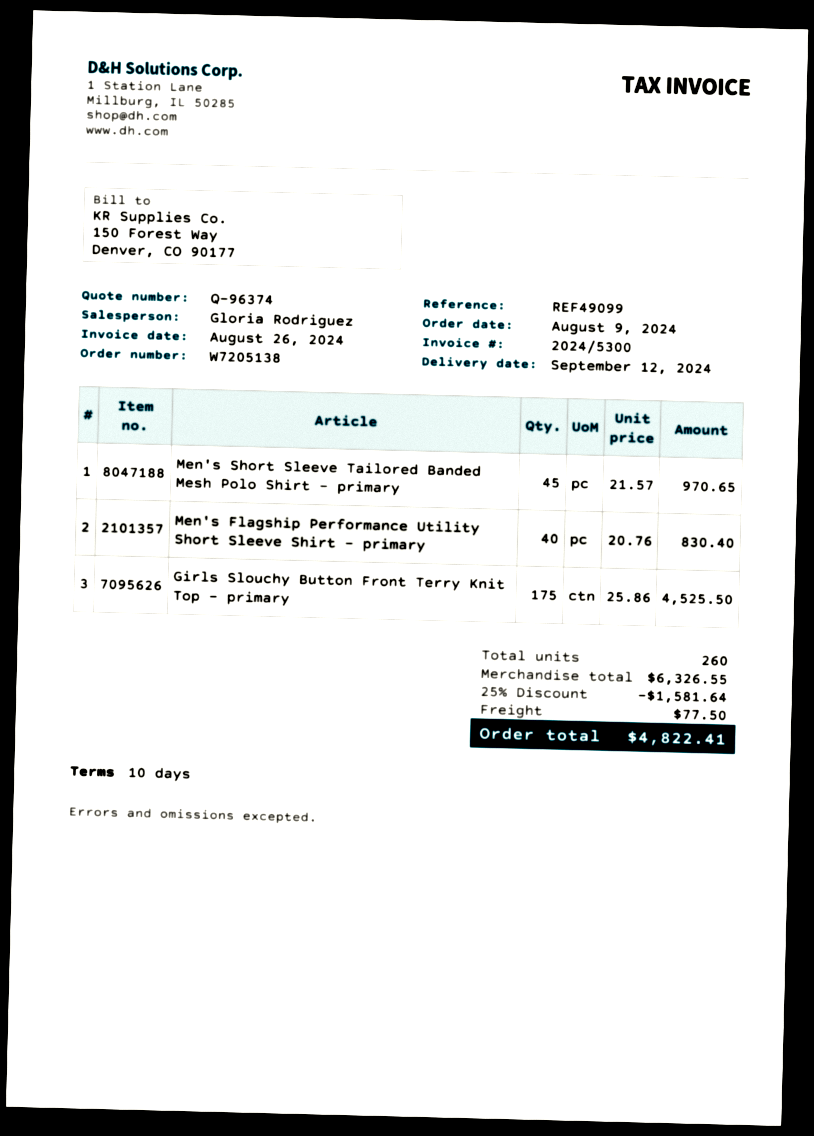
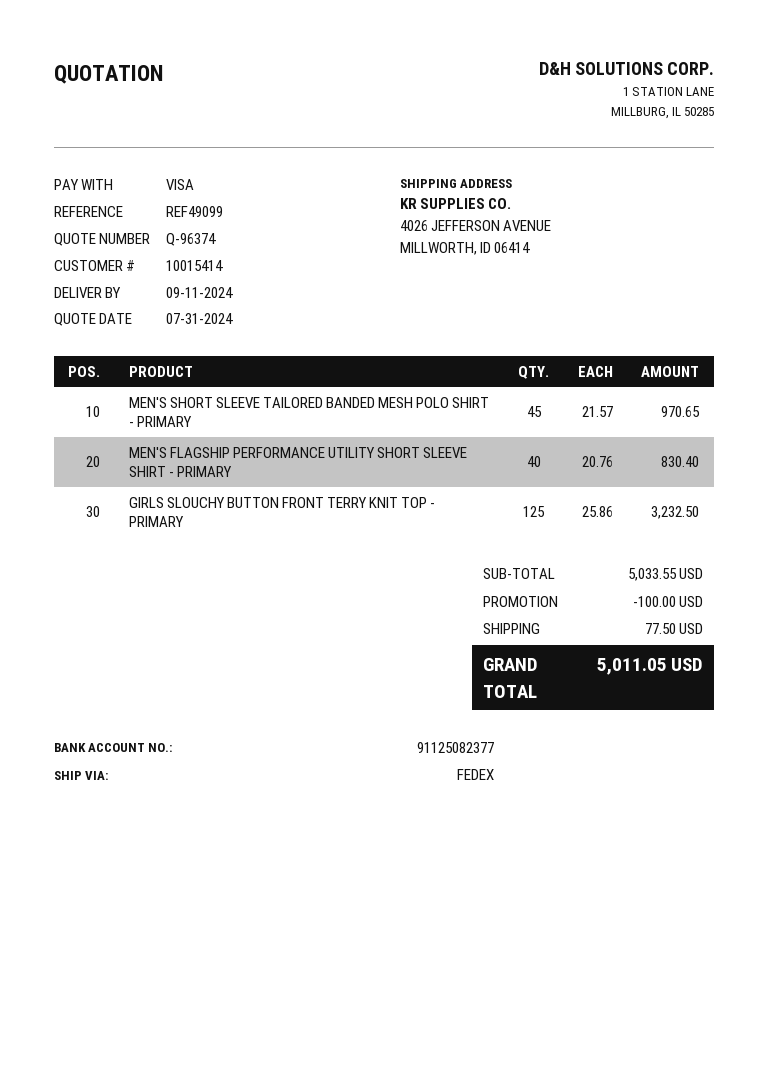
delivery date: 2024-09-12 -> 2024-09-11
Girls Slouchy Button Front Terry Knit Top - primary: 175 x 25.86 = 4525.50 -> 125 x 25.86 = 3232.50
subtotal: 6326.55 -> 5033.55
discount: 1581.64 -> 100.00
total: 4822.41 -> 5011.05

